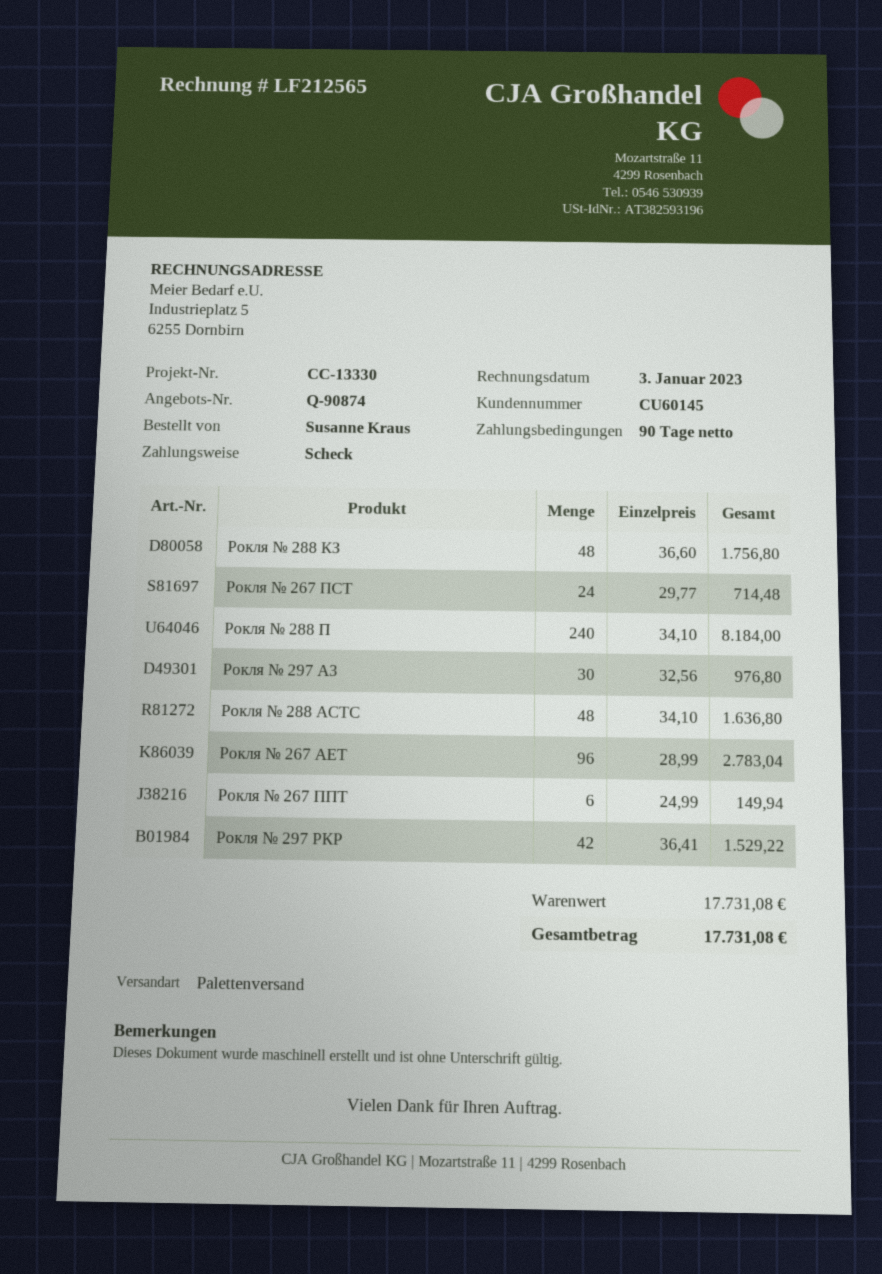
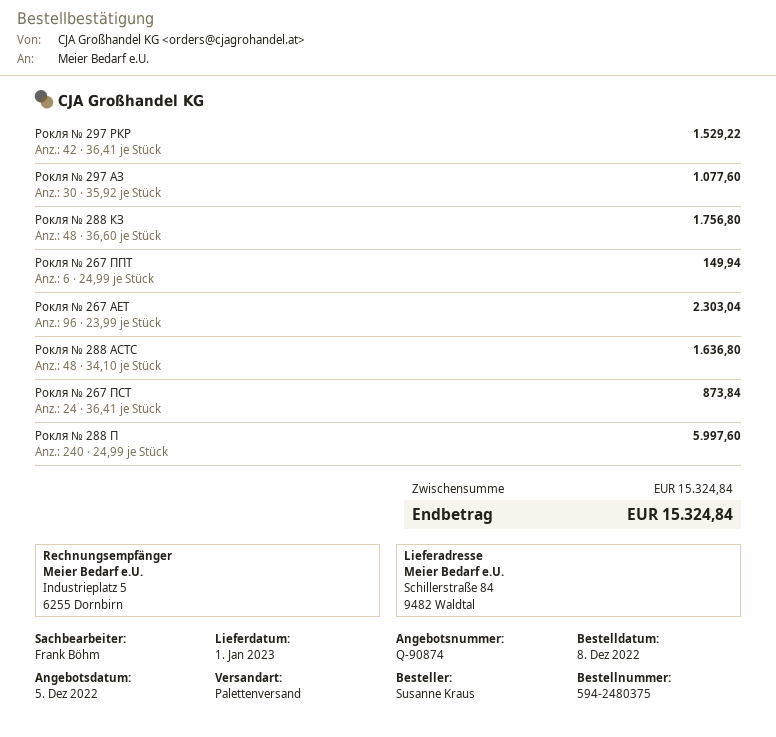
Рокля № 267 ПСТ: 24 x 29.77 = 714.48 -> 24 x 36.41 = 873.84
Рокля № 288 П: 240 x 34.10 = 8184.00 -> 240 x 24.99 = 5997.60
Рокля № 297 АЗ: 30 x 32.56 = 976.80 -> 30 x 35.92 = 1077.60
Рокля № 267 АЕТ: 96 x 28.99 = 2783.04 -> 96 x 23.99 = 2303.04
subtotal: 17731.08 -> 15324.84
total: 17731.08 -> 15324.84

